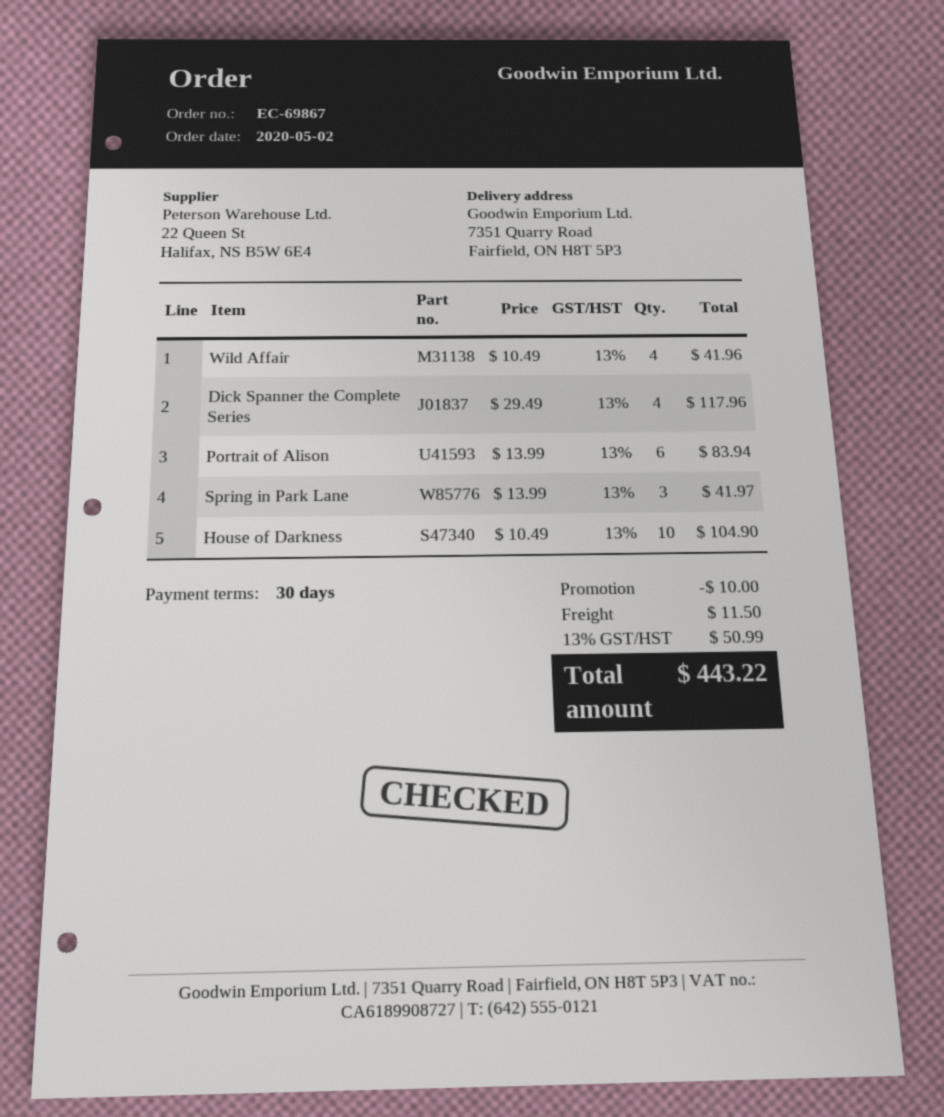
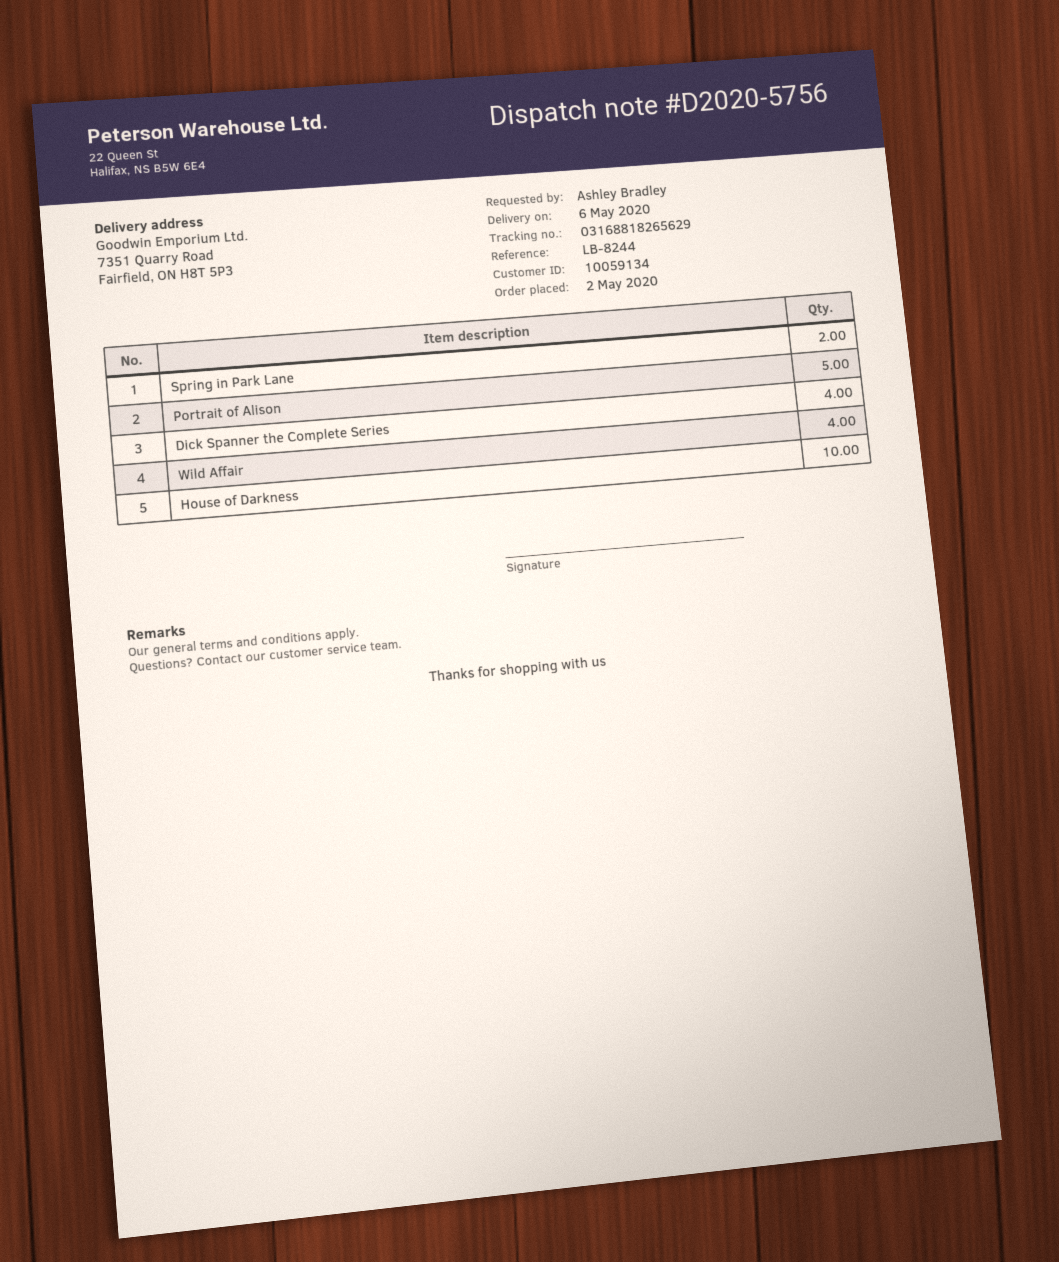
Portrait of Alison: 6 -> 5
Spring in Park Lane: 3 -> 2

